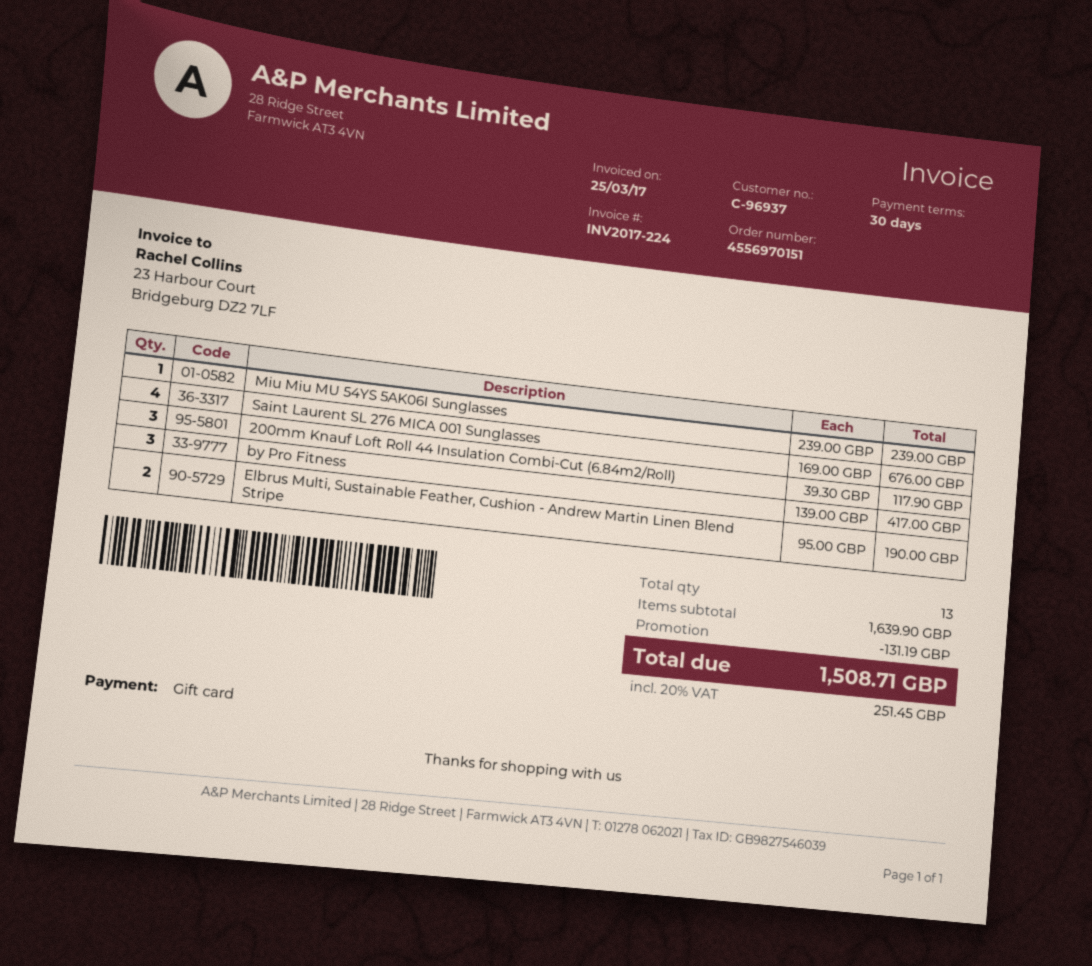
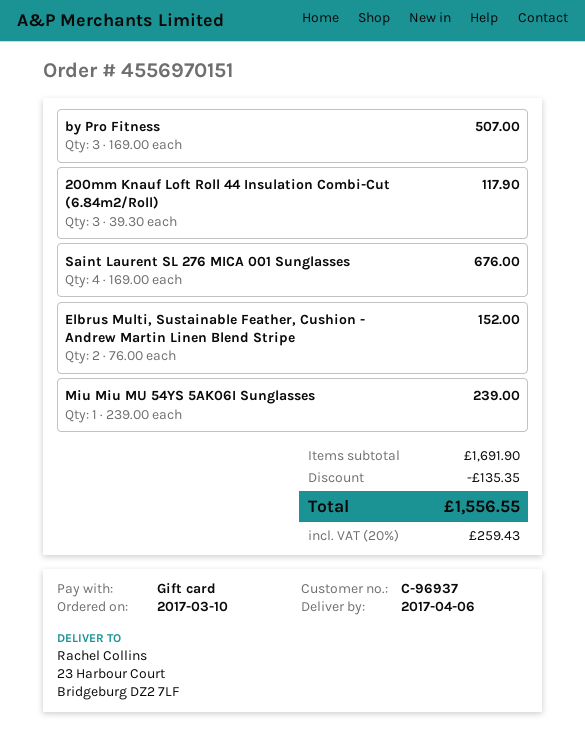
by Pro Fitness: 3 x 139.00 = 417.00 -> 3 x 169.00 = 507.00
Elbrus Multi, Sustainable Feather, Cushion - Andrew Martin Linen Blend Stripe: 2 x 95.00 = 190.00 -> 2 x 76.00 = 152.00
subtotal: 1639.90 -> 1691.90
discount: 131.19 -> 135.35
tax: 20% = 251.45 -> 20% = 259.43
total: 1508.71 -> 1556.55

